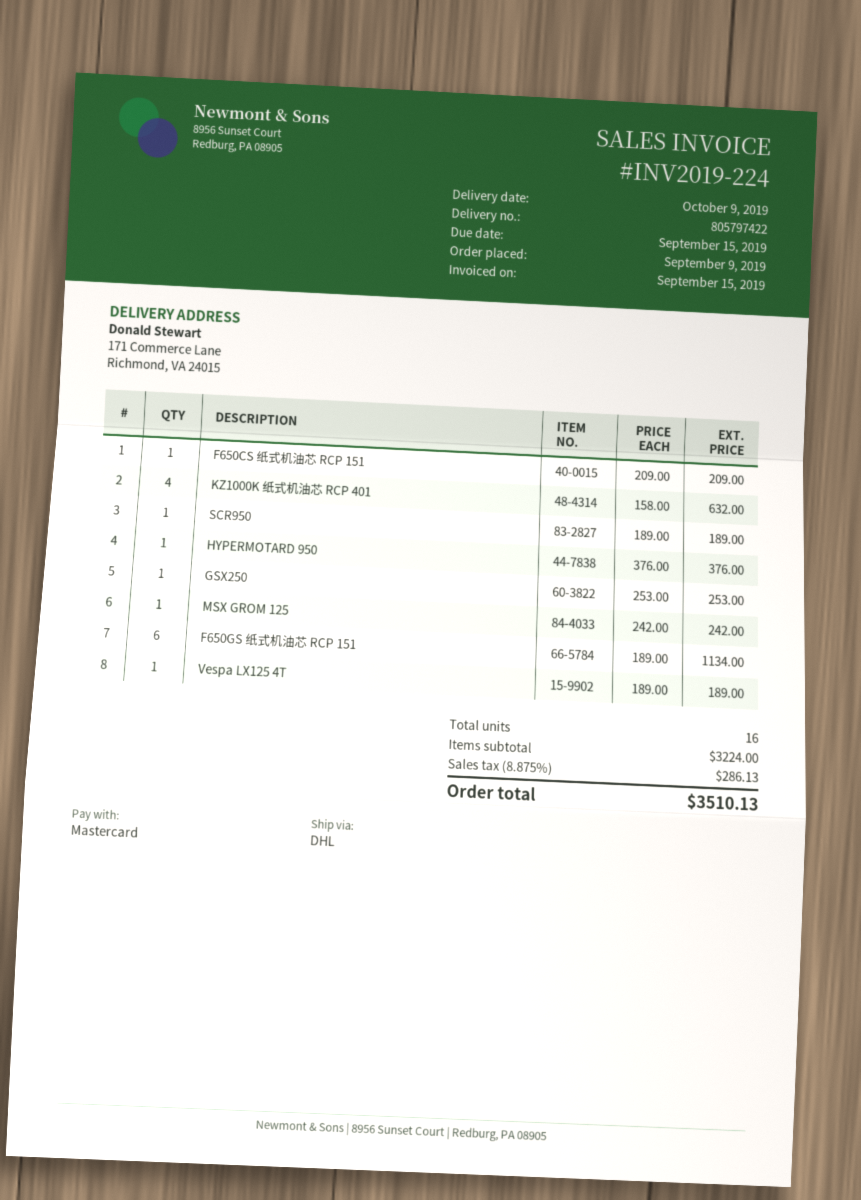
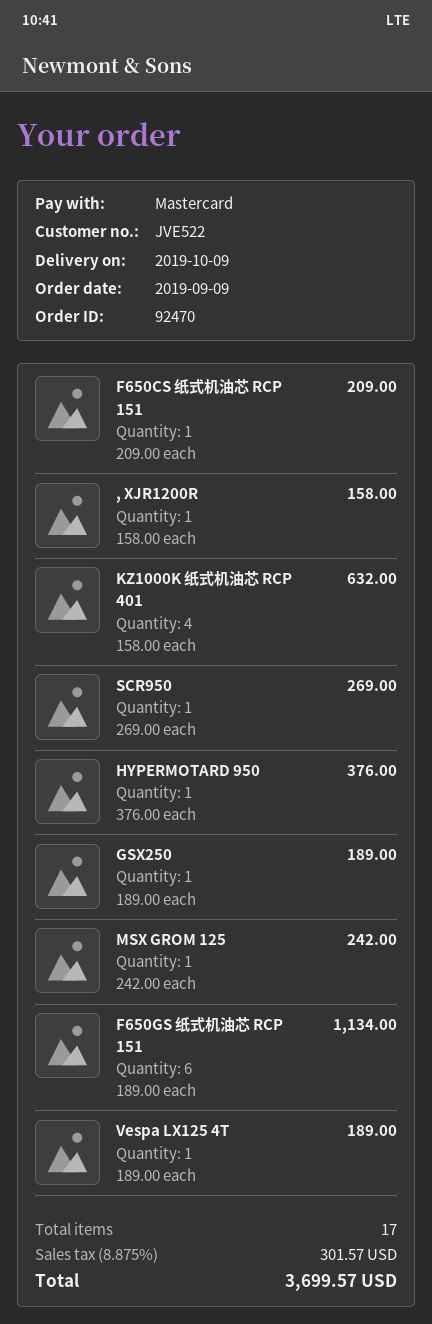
SCR950: 1 x 189.00 = 189.00 -> 1 x 269.00 = 269.00
GSX250: 1 x 253.00 = 253.00 -> 1 x 189.00 = 189.00
, XJR1200R: none -> 1 x 158.00 = 158.00
total quantity: 16 -> 17
tax: 8.875% = 286.13 -> 8.875% = 301.57
total: 3510.13 -> 3699.57

